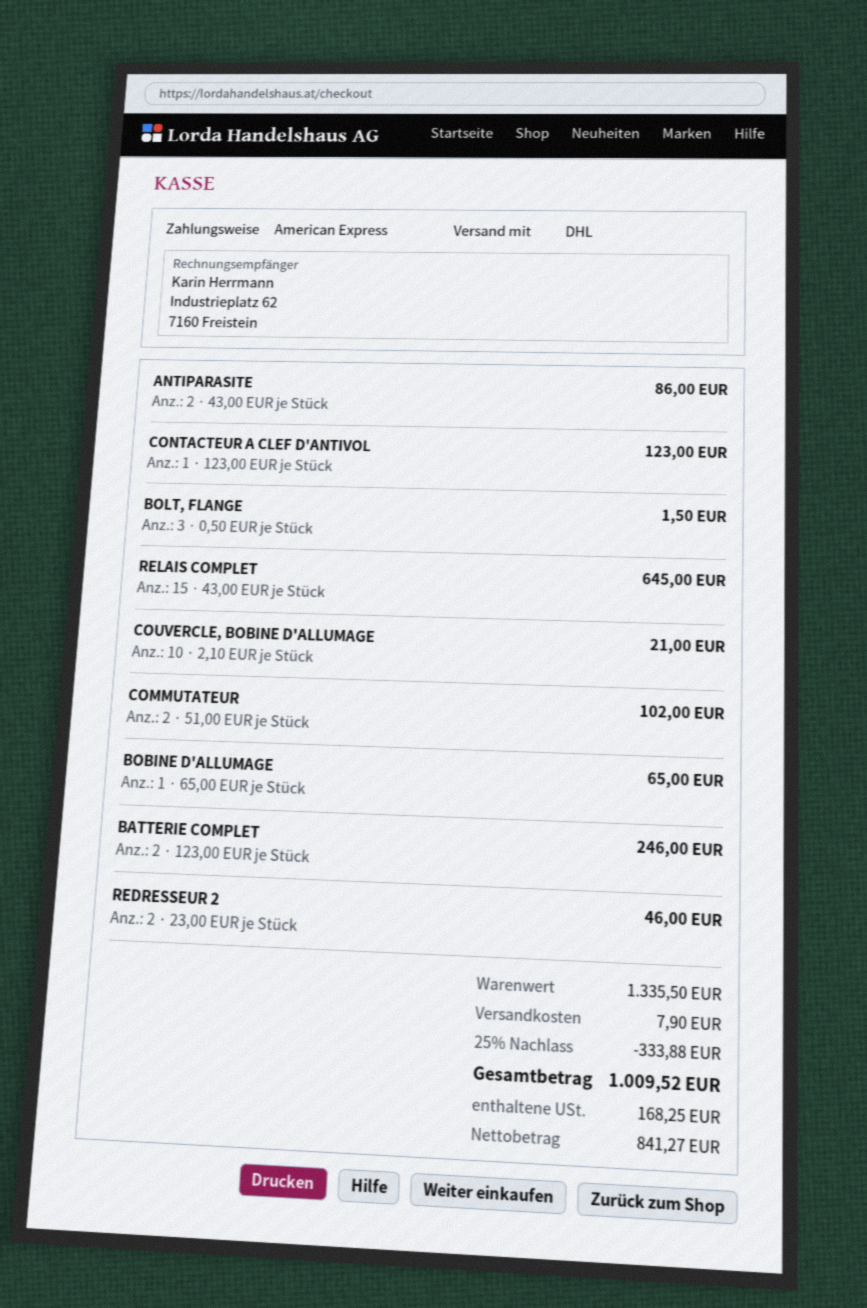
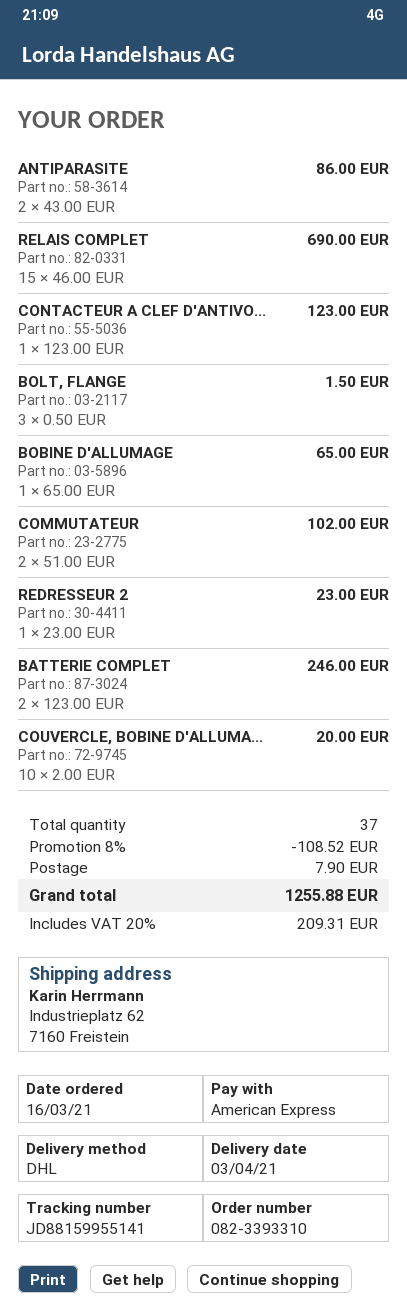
RELAIS COMPLET: 15 x 43.00 = 645.00 -> 15 x 46.00 = 690.00
COUVERCLE, BOBINE D'ALLUMAGE: 10 x 2.10 = 21.00 -> 10 x 2.00 = 20.00
REDRESSEUR 2: 2 x 23.00 = 46.00 -> 1 x 23.00 = 23.00
discount: 25% = 333.88 -> 8% = 108.52
tax: 168.25 -> 209.31
total: 1009.52 -> 1255.88

